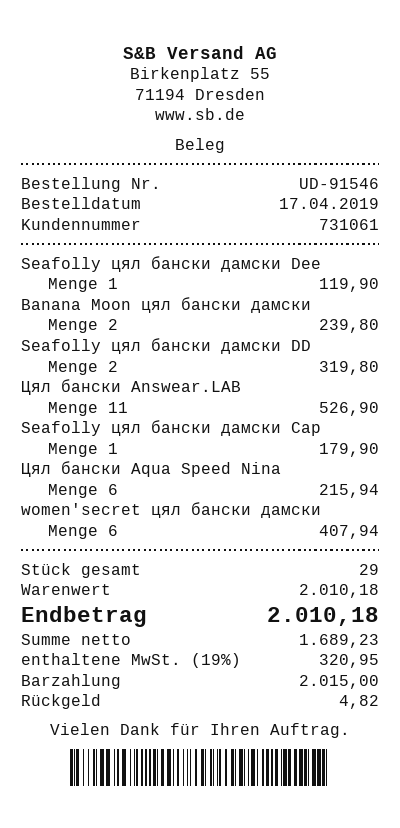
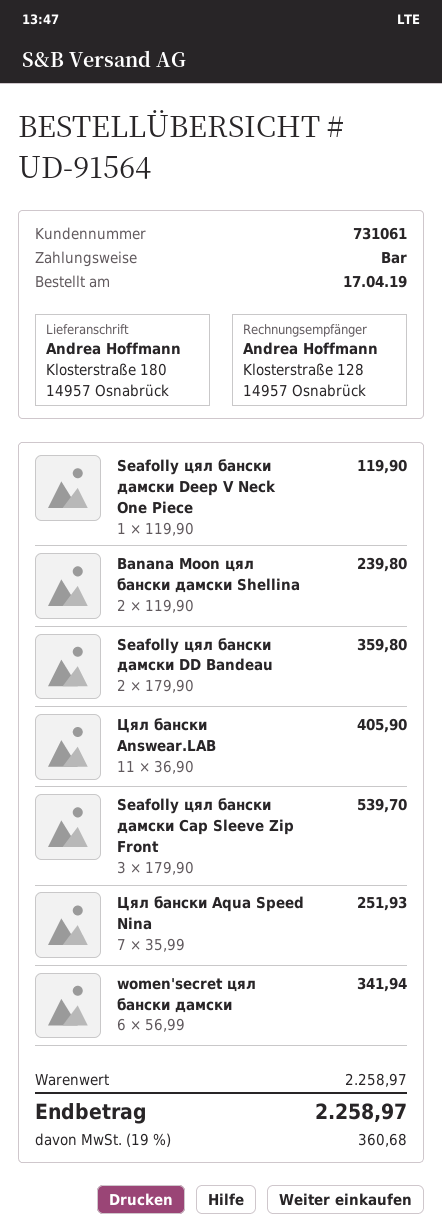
order number: UD-91546 -> UD-91564
Seafolly цял бански дамски DD: 2 for 319.80 -> 2 for 359.80
Цял бански Answear.LAB: 11 for 526.90 -> 11 for 405.90
Seafolly цял бански дамски Cap: 1 for 179.90 -> 3 for 539.70
Цял бански Aqua Speed Nina: 6 for 215.94 -> 7 for 251.93
women'secret цял бански дамски: 6 for 407.94 -> 6 for 341.94
subtotal: 2010.18 -> 2258.97
tax: 19% = 320.95 -> 19% = 360.68
total: 2010.18 -> 2258.97

